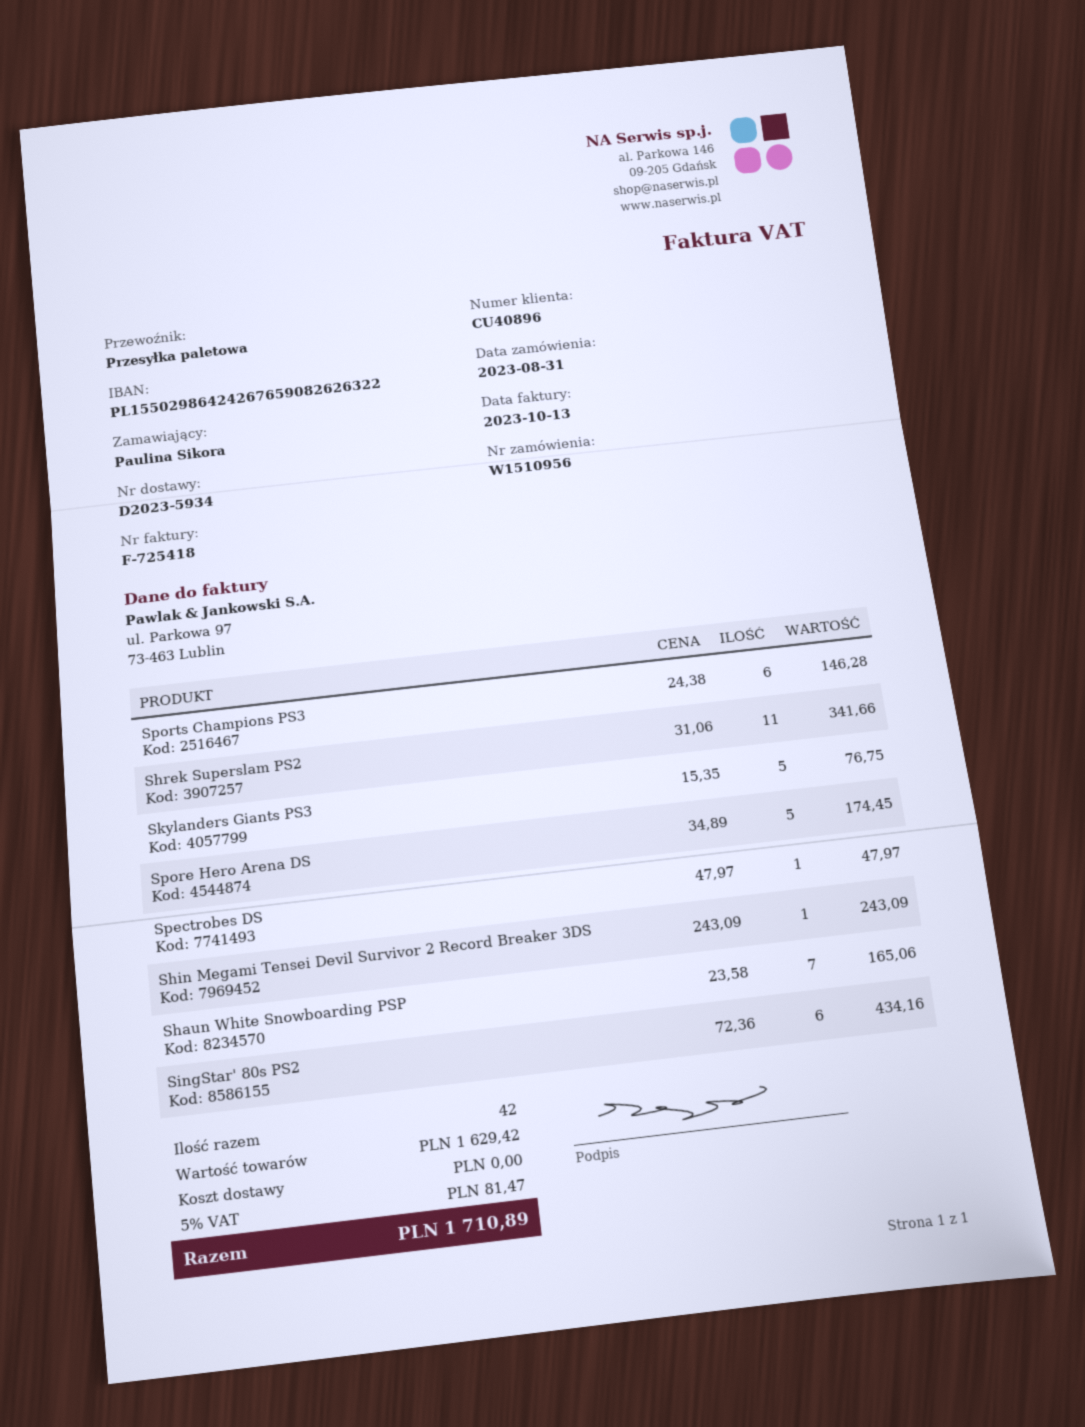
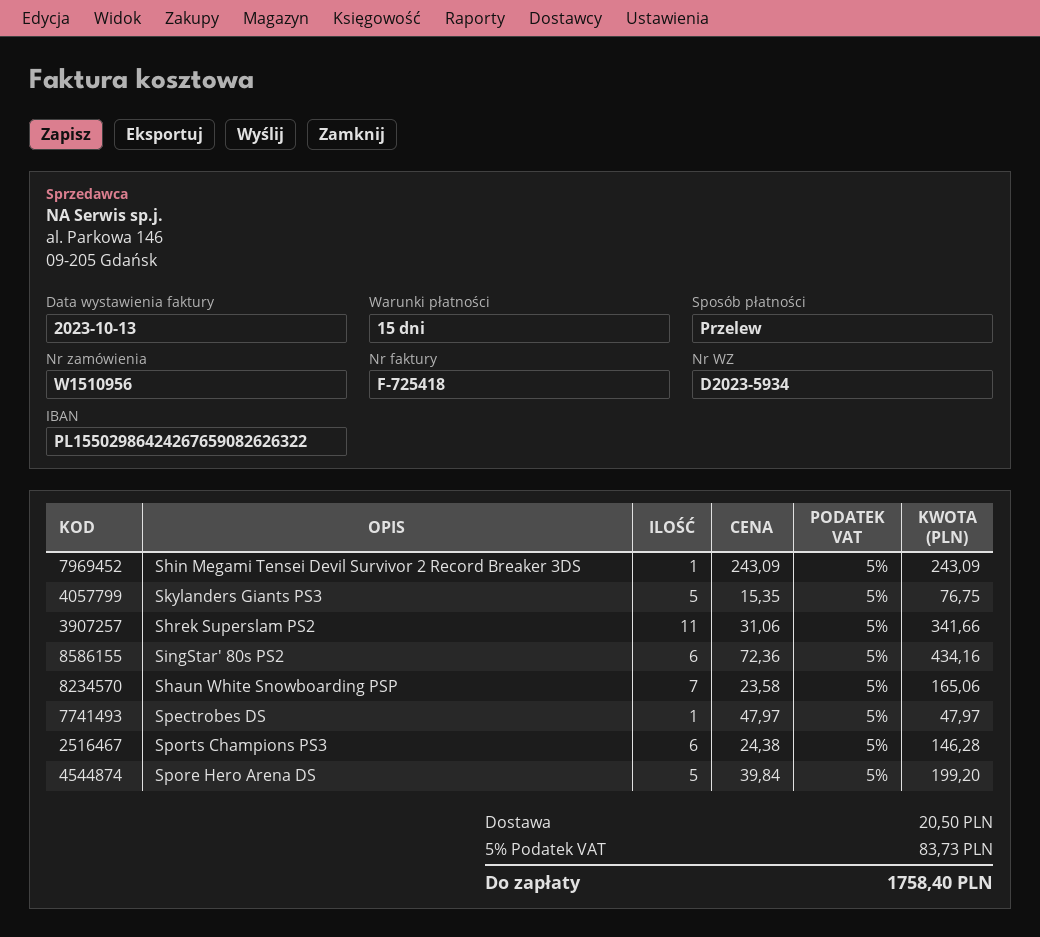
Spore Hero Arena DS: 5 x 34.89 = 174.45 -> 5 x 39.84 = 199.20
shipping: 0.00 -> 20.50
tax: 5% = 81.47 -> 5% = 83.73
total: 1710.89 -> 1758.40

